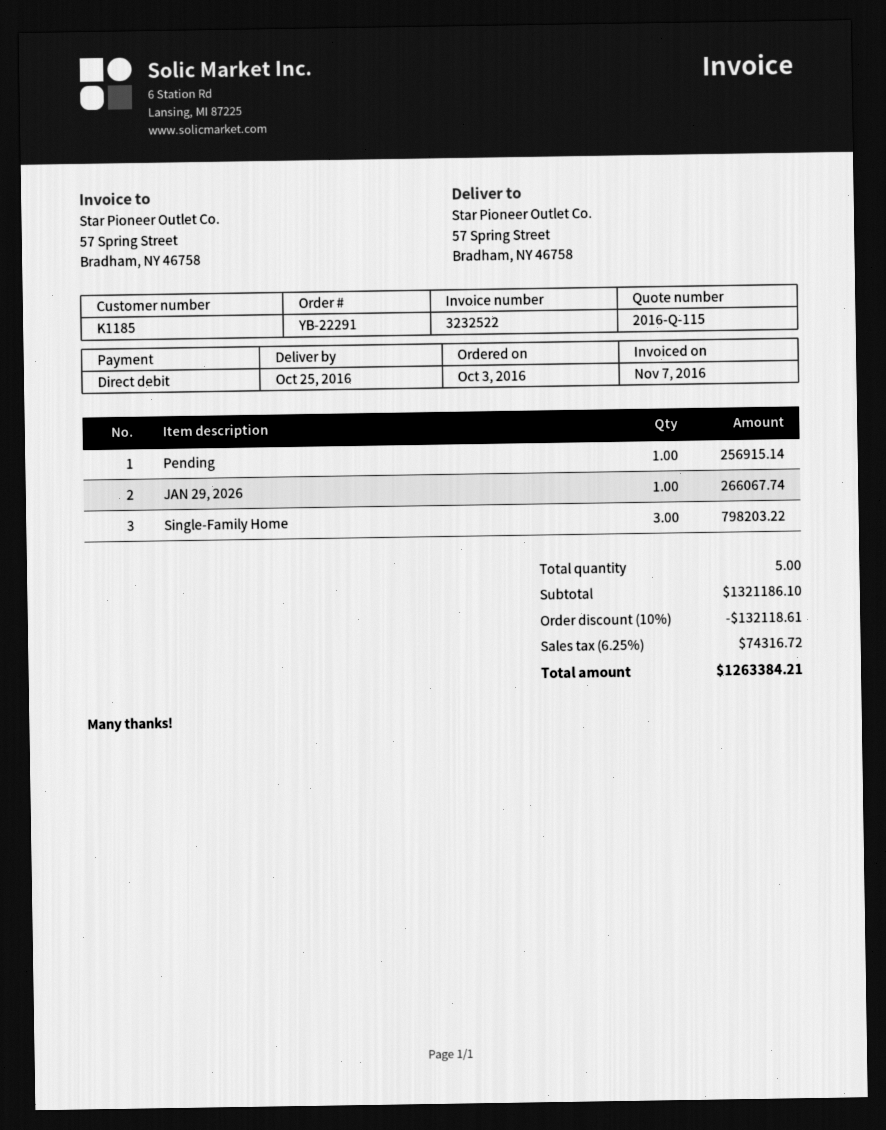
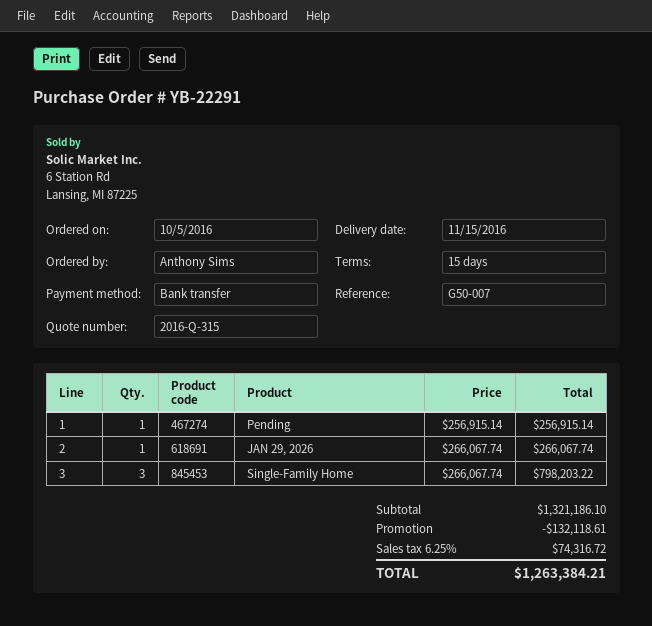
quote number: 2016-Q-115 -> 2016-Q-315
order date: 2016-10-03 -> 2016-10-05
delivery date: 2016-10-25 -> 2016-11-15
payment method: direct debit -> bank transfer

